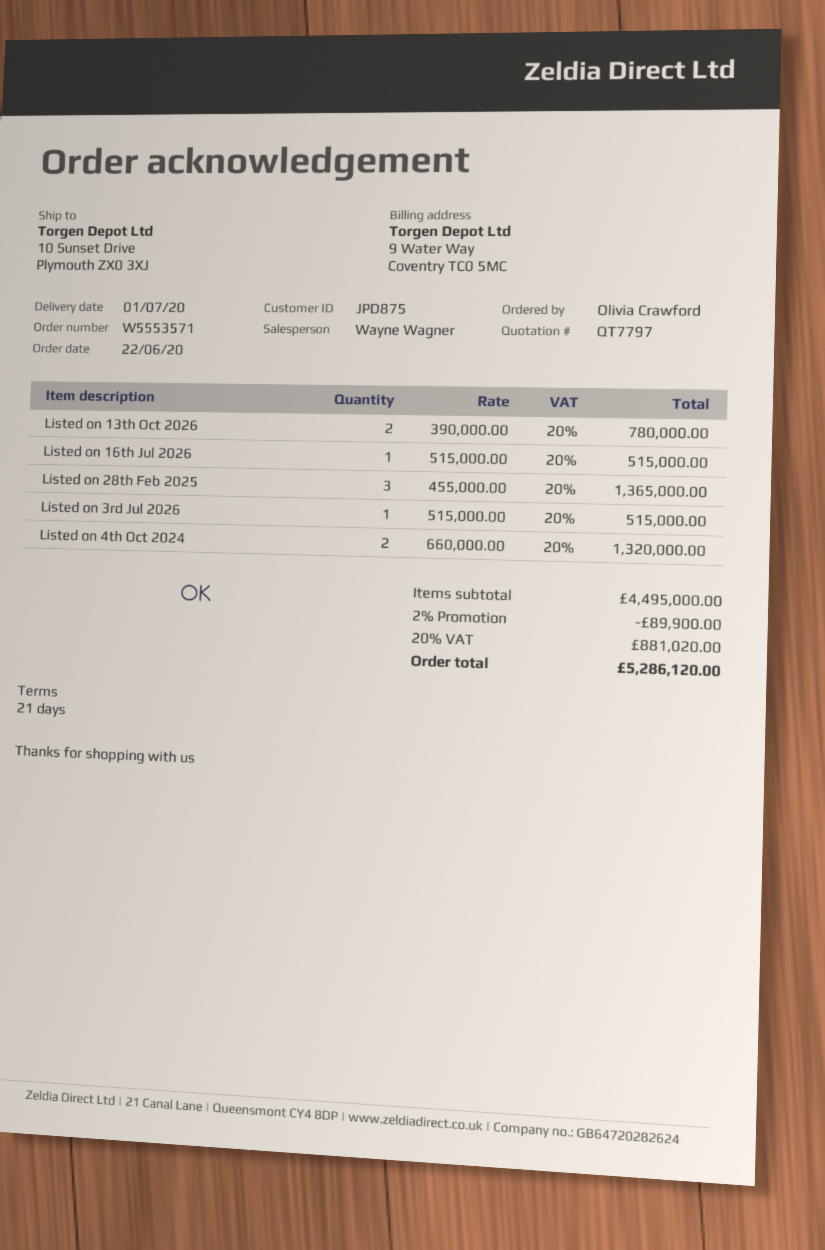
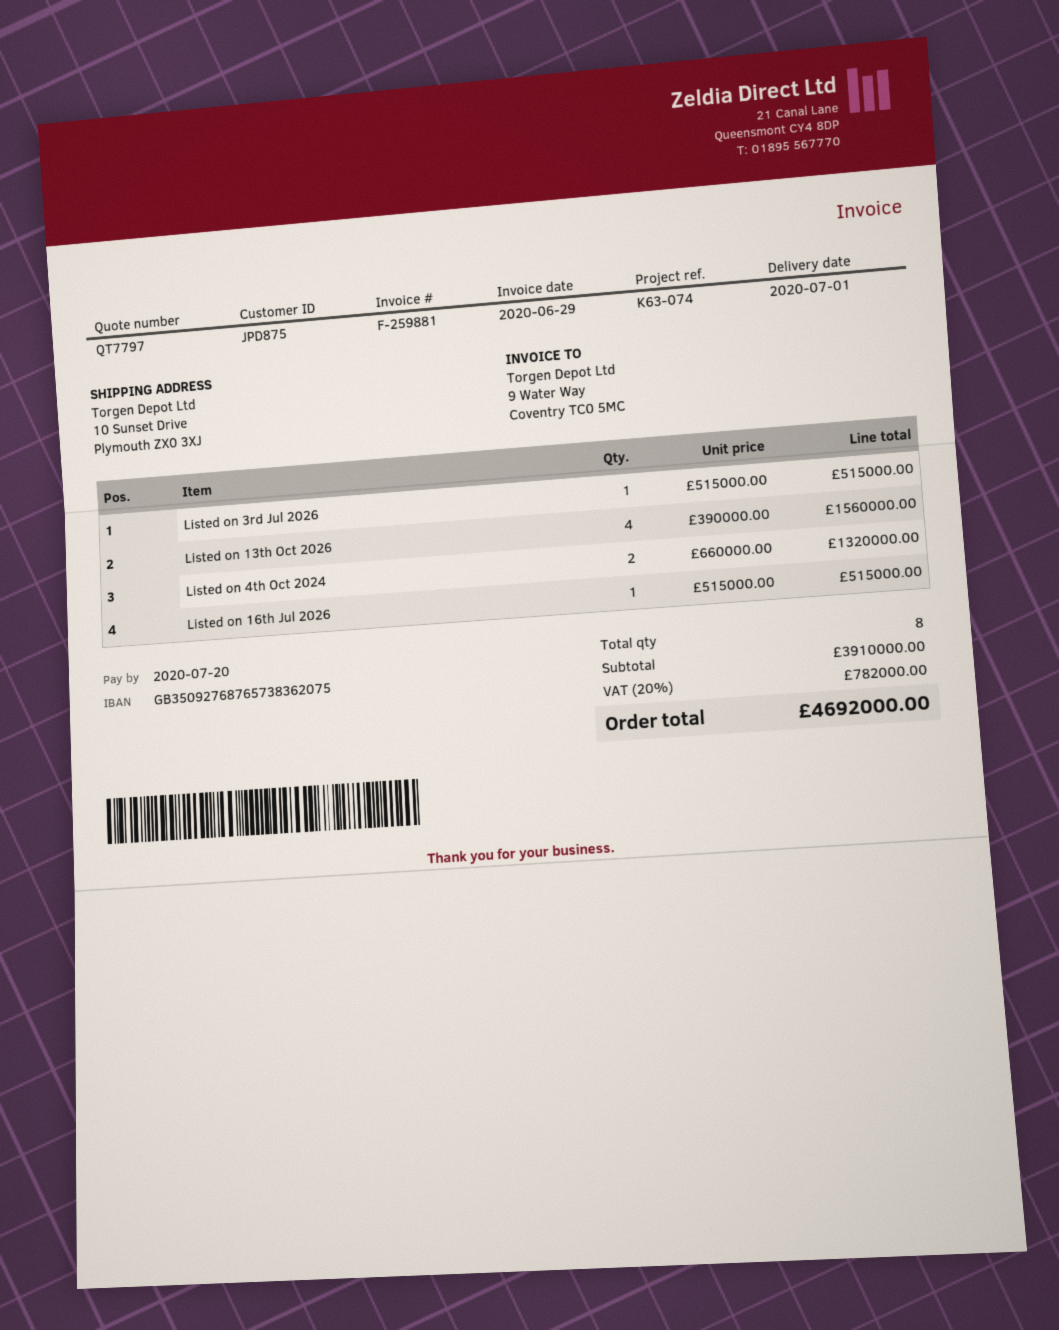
Listed on 13th Oct 2026: 2 x 390000.00 = 780000.00 -> 4 x 390000.00 = 1560000.00
Listed on 28th Feb 2025: 3 x 455000.00 = 1365000.00 -> none
subtotal: 4495000.00 -> 3910000.00
discount: 2% = 89900.00 -> none
tax: 20% = 881020.00 -> 20% = 782000.00
total: 5286120.00 -> 4692000.00

